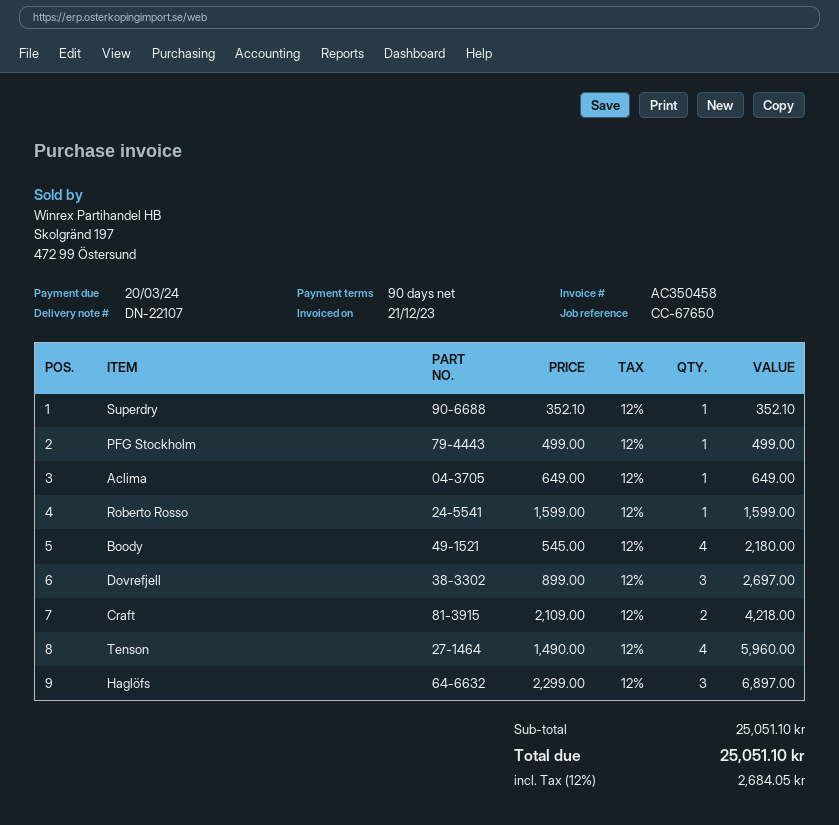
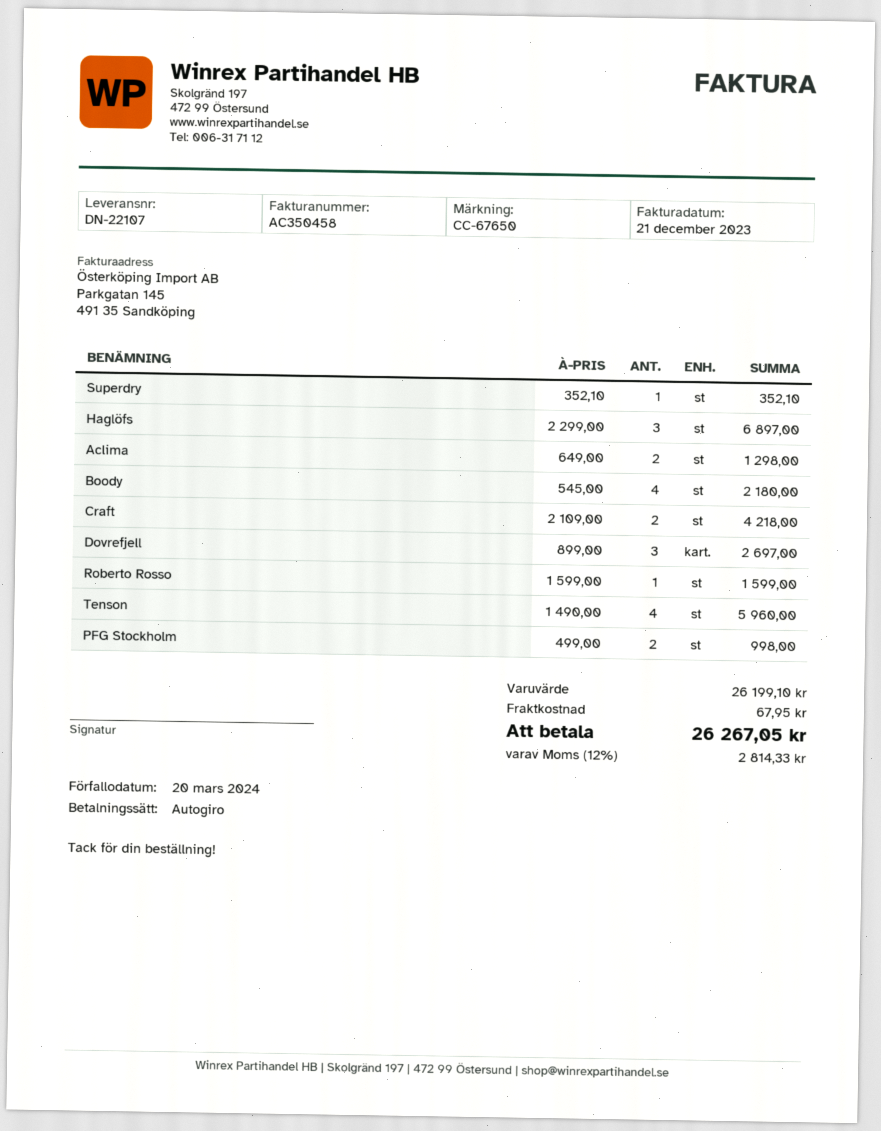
PFG Stockholm: 1 x 499.00 = 499.00 -> 2 x 499.00 = 998.00
Aclima: 1 x 649.00 = 649.00 -> 2 x 649.00 = 1298.00
subtotal: 25051.10 -> 26199.10
shipping: none -> 67.95
tax: 12% = 2684.05 -> 12% = 2814.33
total: 25051.10 -> 26267.05

